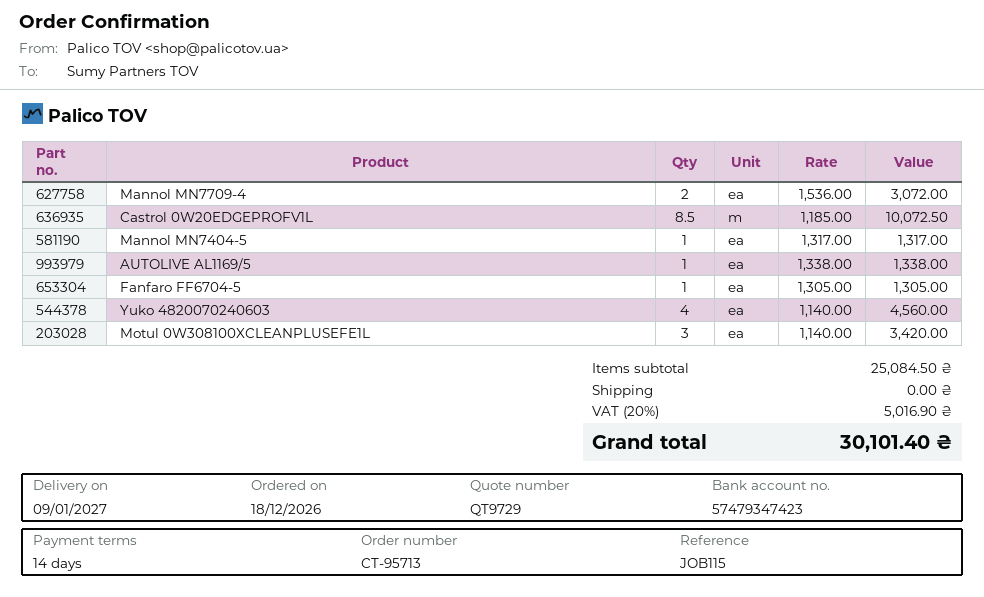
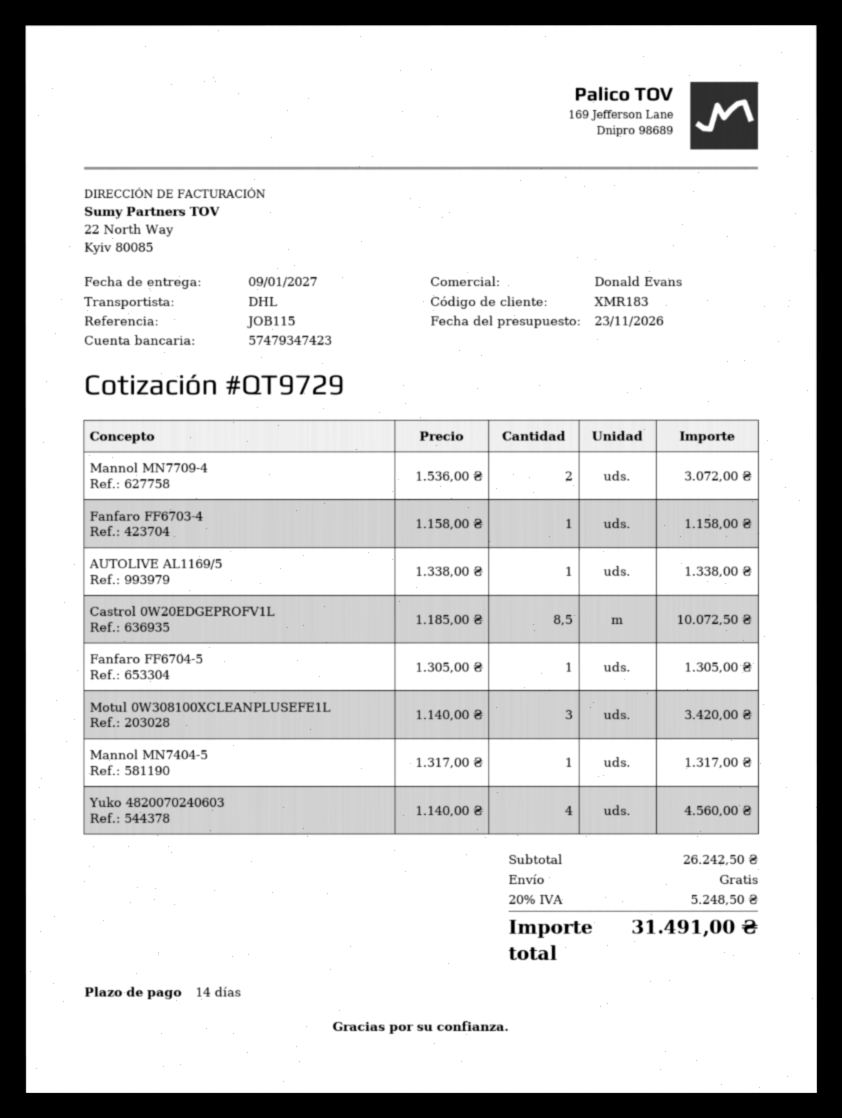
Fanfaro FF6703-4: none -> 1 x 1158.00 = 1158.00
subtotal: 25084.50 -> 26242.50
tax: 20% = 5016.90 -> 20% = 5248.50
total: 30101.40 -> 31491.00

